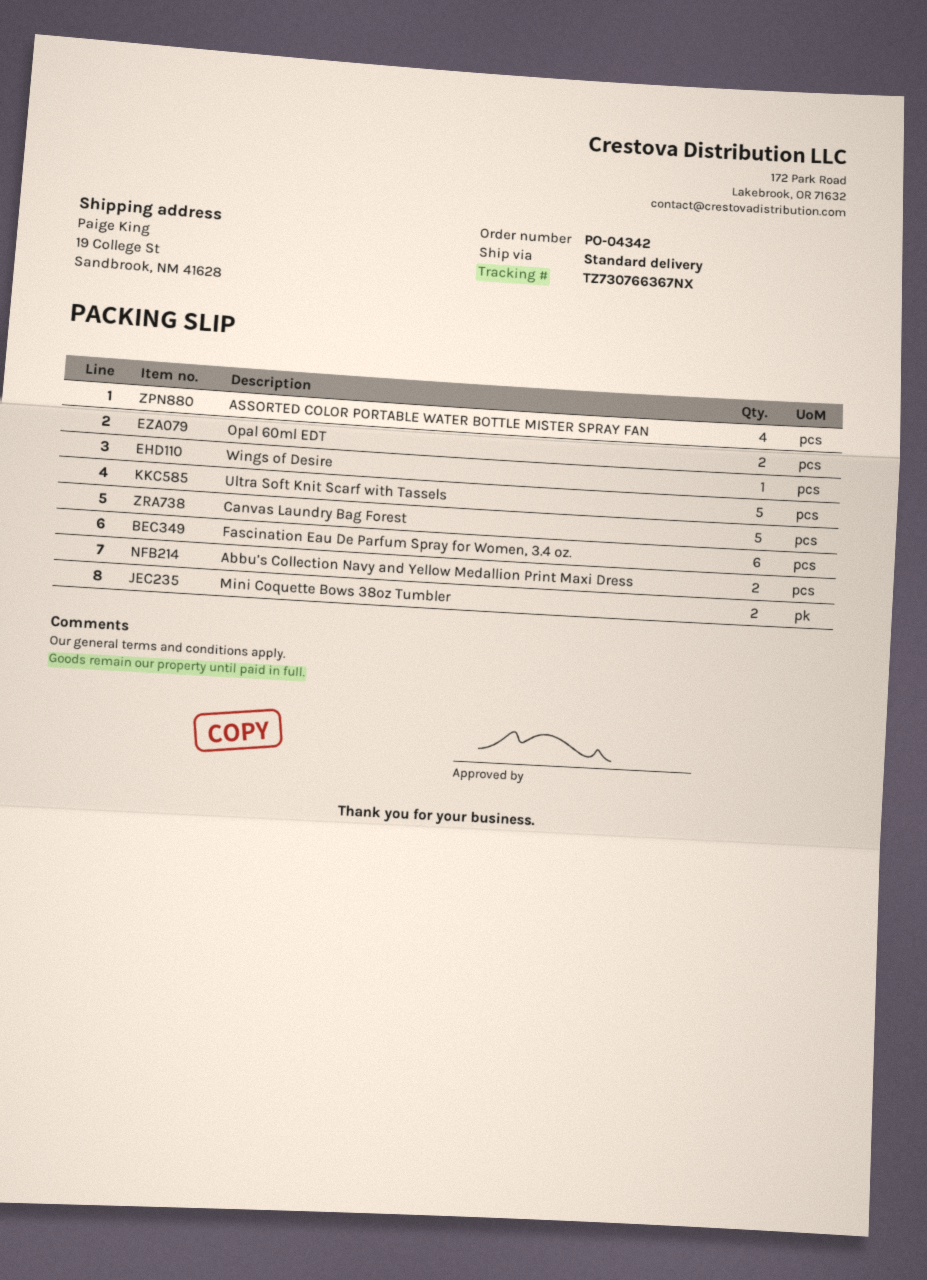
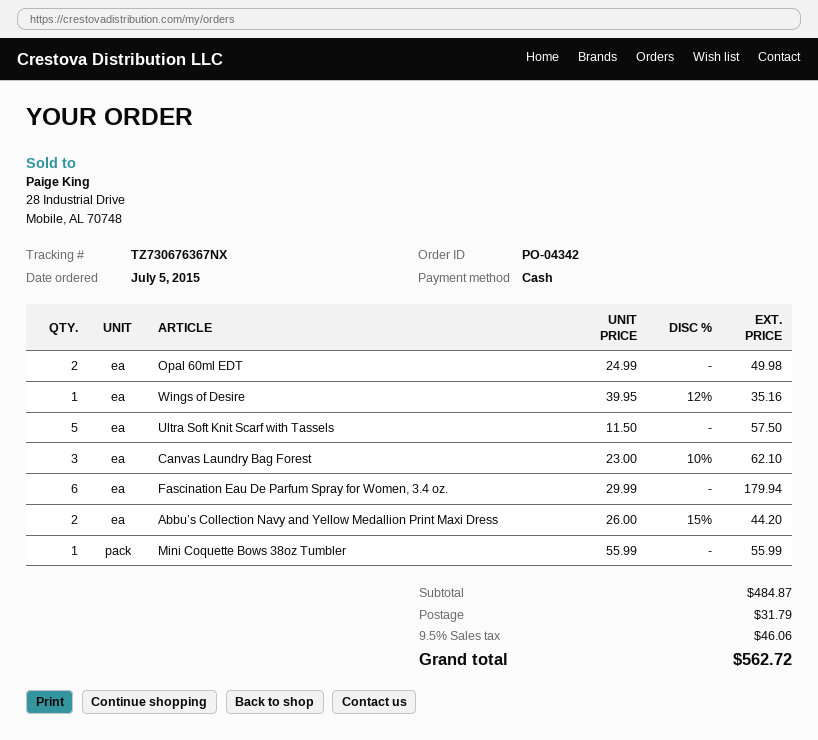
tracking number: TZ730766367NX -> TZ730676367NX
ASSORTED COLOR PORTABLE WATER BOTTLE MISTER SPRAY FAN: 4 -> none
Canvas Laundry Bag Forest: 5 -> 3
Mini Coquette Bows 38oz Tumbler: 2 -> 1

